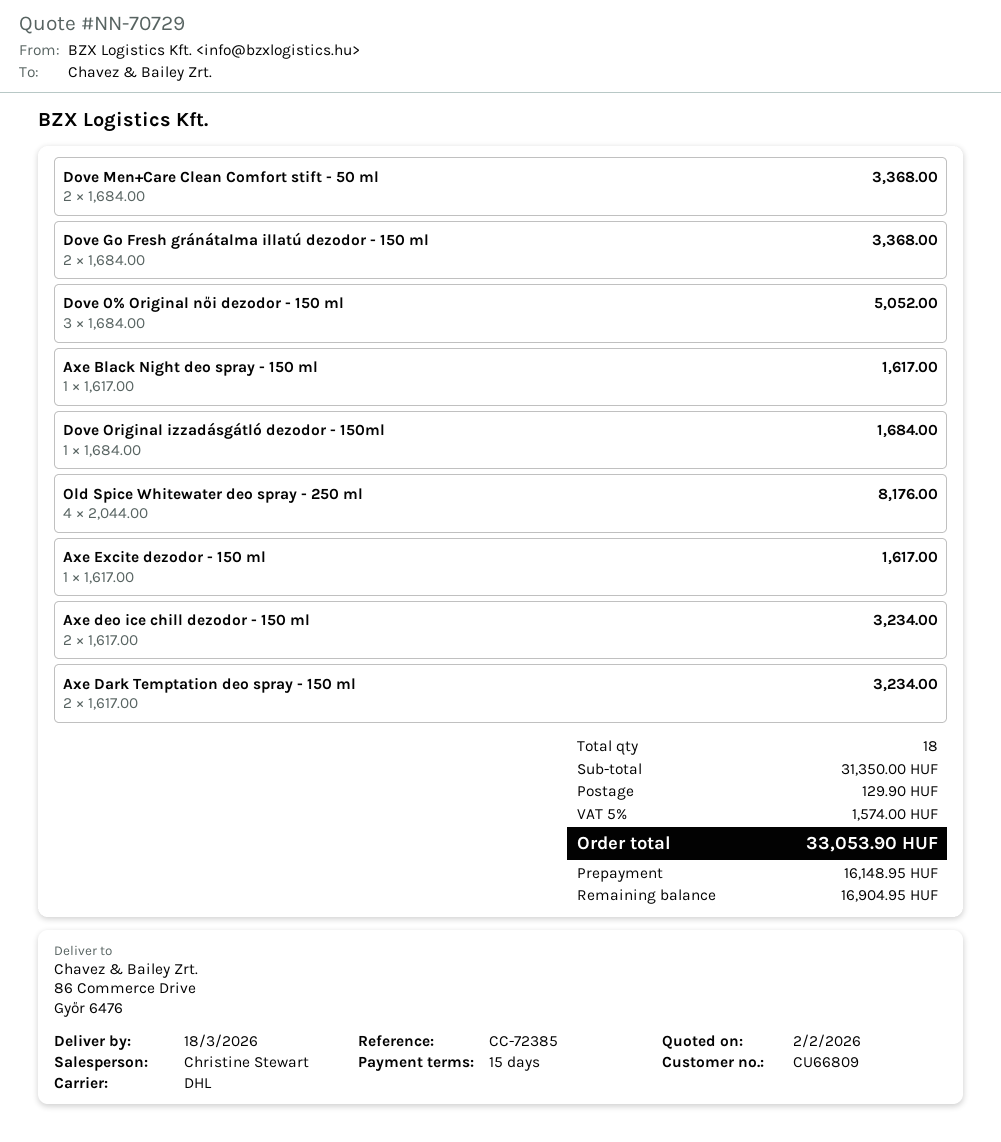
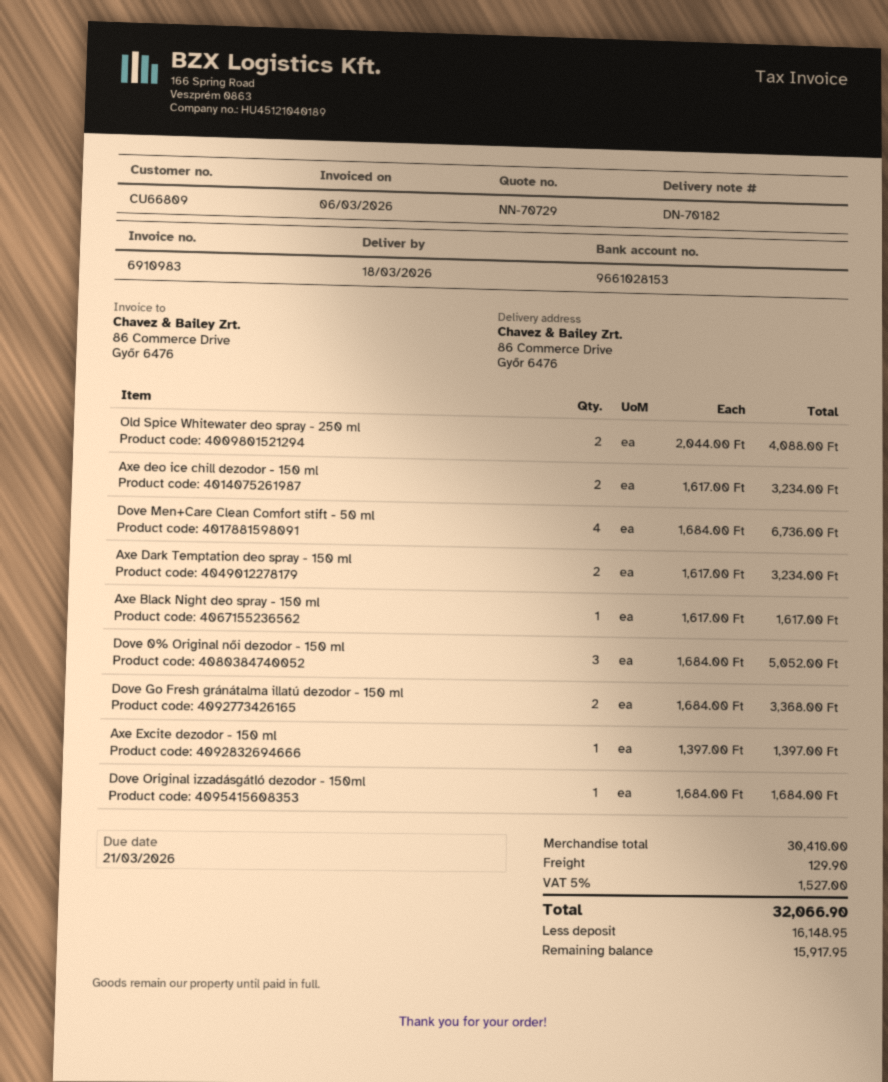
Dove Men+Care Clean Comfort stift - 50 ml: 2 x 1684.00 = 3368.00 -> 4 x 1684.00 = 6736.00
Old Spice Whitewater deo spray - 250 ml: 4 x 2044.00 = 8176.00 -> 2 x 2044.00 = 4088.00
Axe Excite dezodor - 150 ml: 1 x 1617.00 = 1617.00 -> 1 x 1397.00 = 1397.00
subtotal: 31350.00 -> 30410.00
tax: 5% = 1574.00 -> 5% = 1527.00
total: 33053.90 -> 32066.90
balance: 16904.95 -> 15917.95

